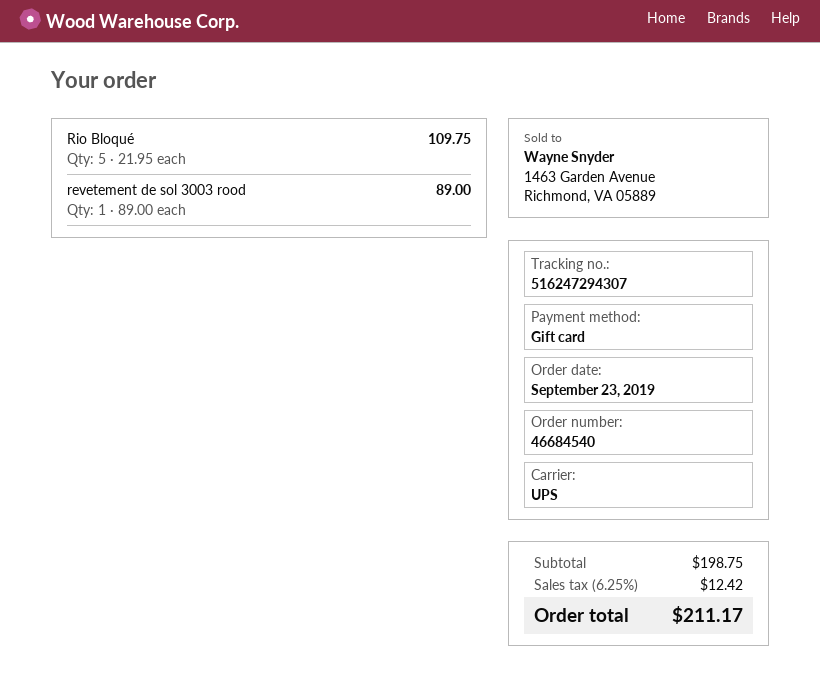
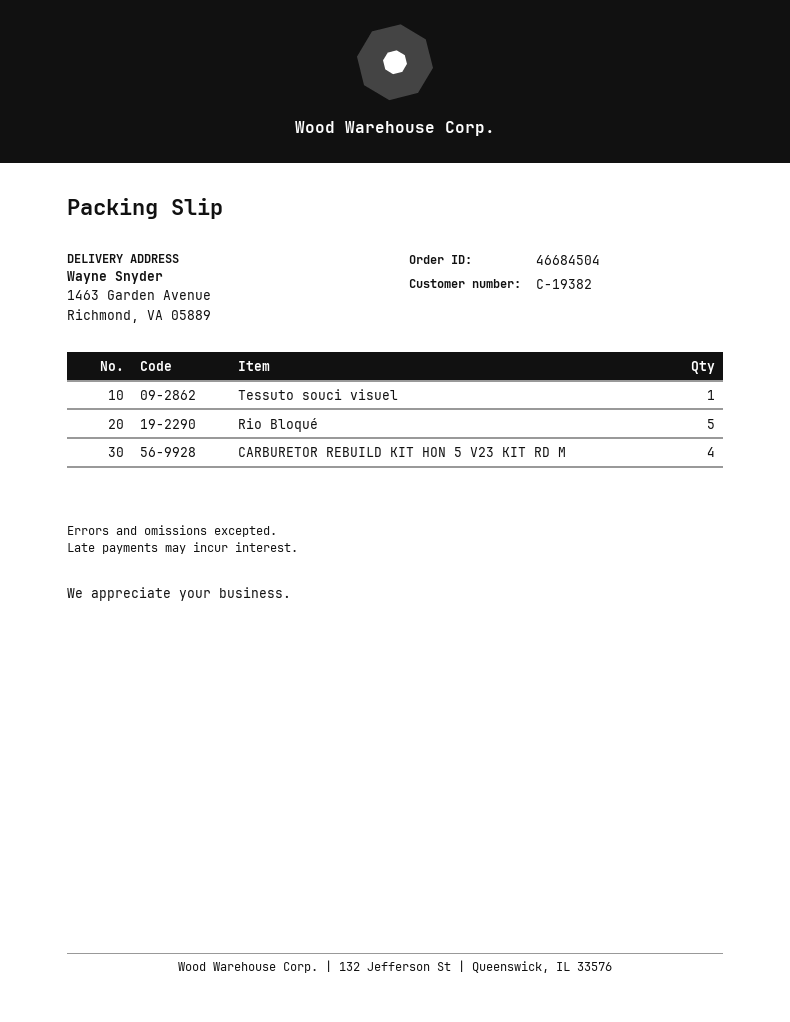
order number: 46684540 -> 46684504
revetement de sol 3003 rood: 1 -> none
Tessuto souci visuel: none -> 1
CARBURETOR REBUILD KIT HON 5 V23 KIT RD M: none -> 4

